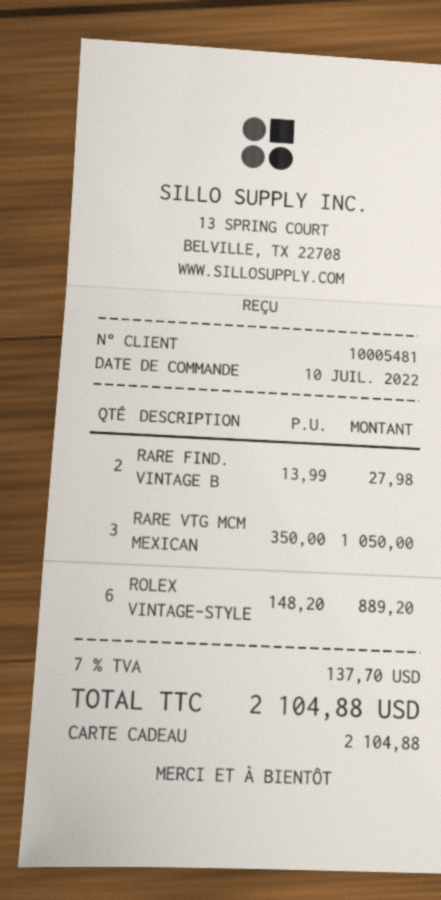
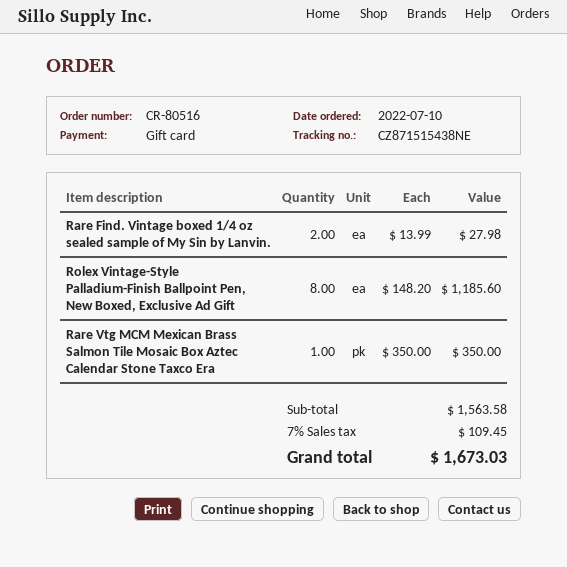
RARE VTG MCM MEXICAN: 3 x 350.00 = 1050.00 -> 1 x 350.00 = 350.00
ROLEX VINTAGE-STYLE: 6 x 148.20 = 889.20 -> 8 x 148.20 = 1185.60
tax: 7% = 137.70 -> 7% = 109.45
total: 2104.88 -> 1673.03

